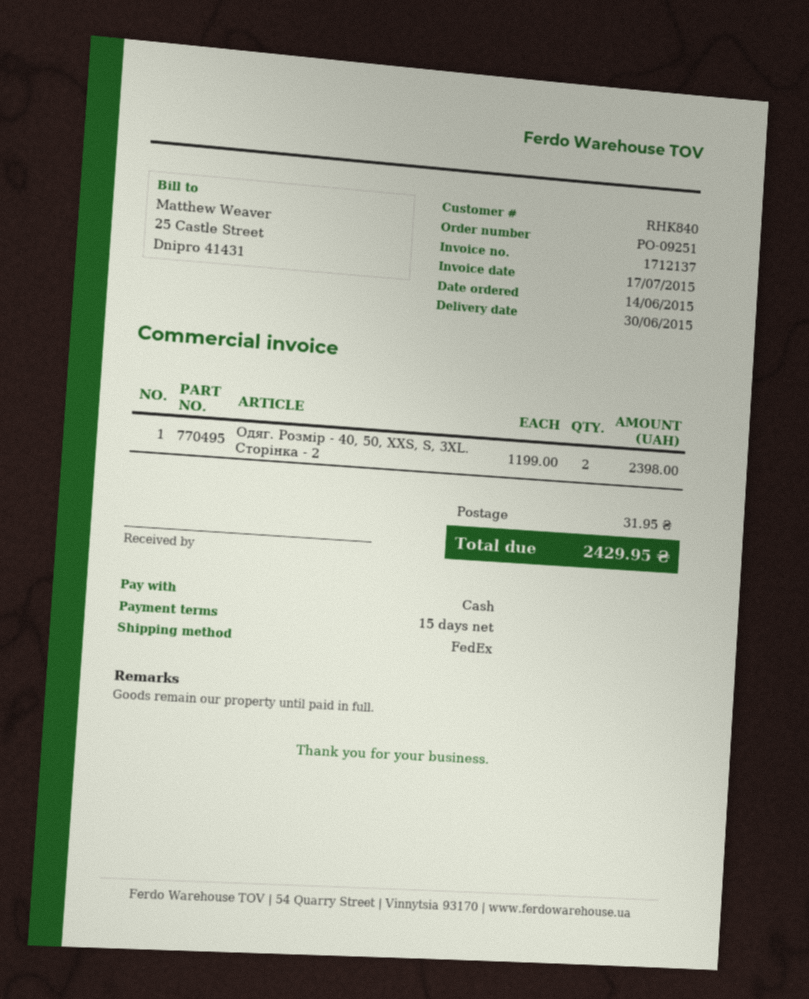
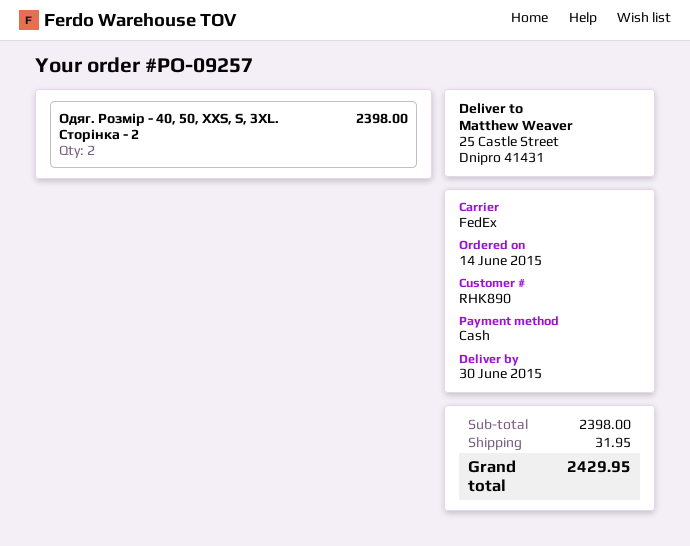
order number: PO-09251 -> PO-09257
customer number: RHK840 -> RHK890

